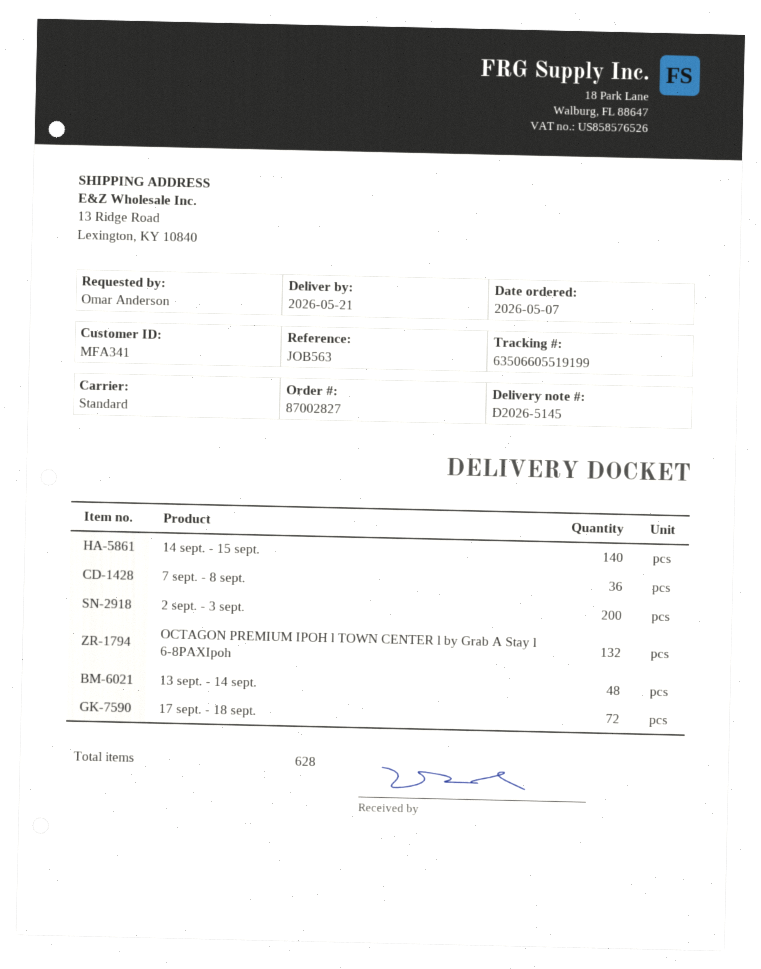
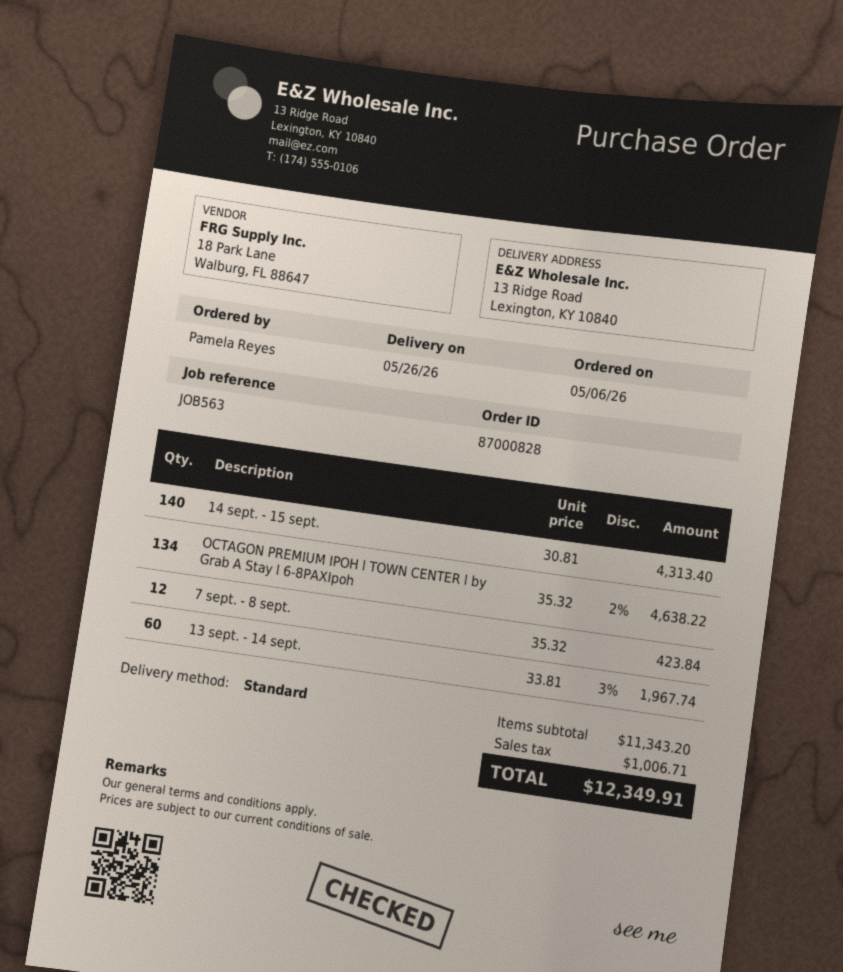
order number: 87002827 -> 87000828
order date: 2026-05-07 -> 2026-05-06
delivery date: 2026-05-21 -> 2026-05-26
ordered by: Omar Anderson -> Pamela Reyes
7 sept. - 8 sept.: 36 -> 12
2 sept. - 3 sept.: 200 -> none
OCTAGON PREMIUM IPOH l TOWN CENTER l by Grab A Stay l 6-8PAXIpoh: 132 -> 134
13 sept. - 14 sept.: 48 -> 60
17 sept. - 18 sept.: 72 -> none

